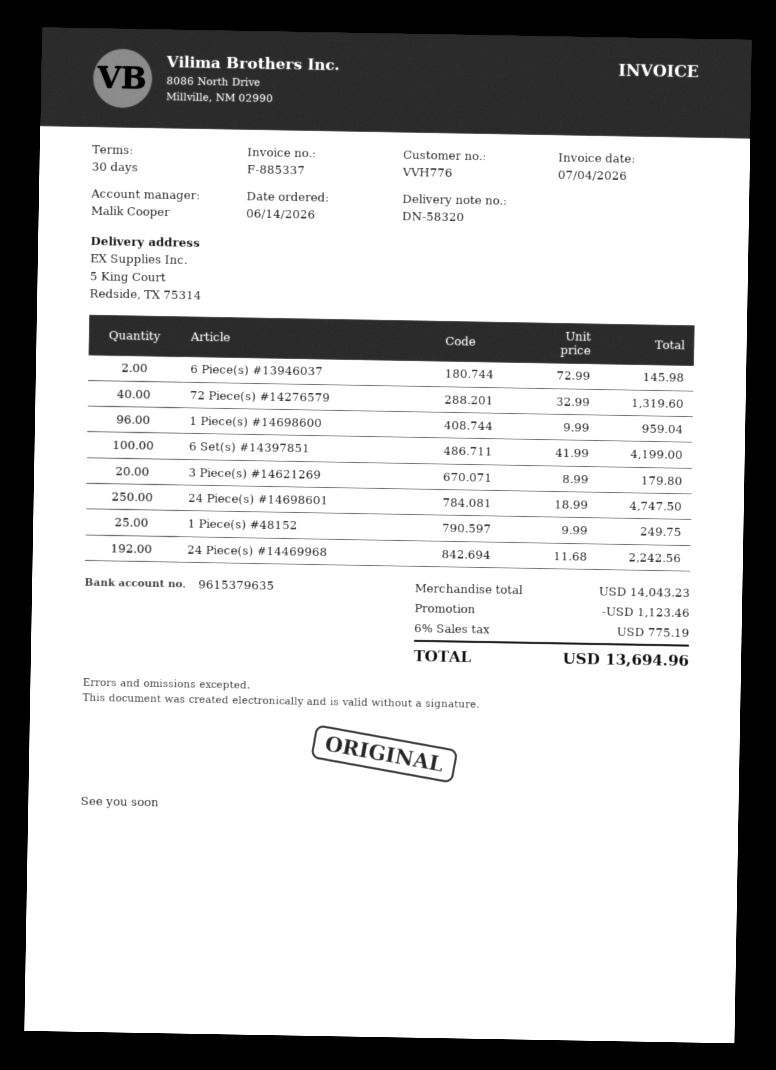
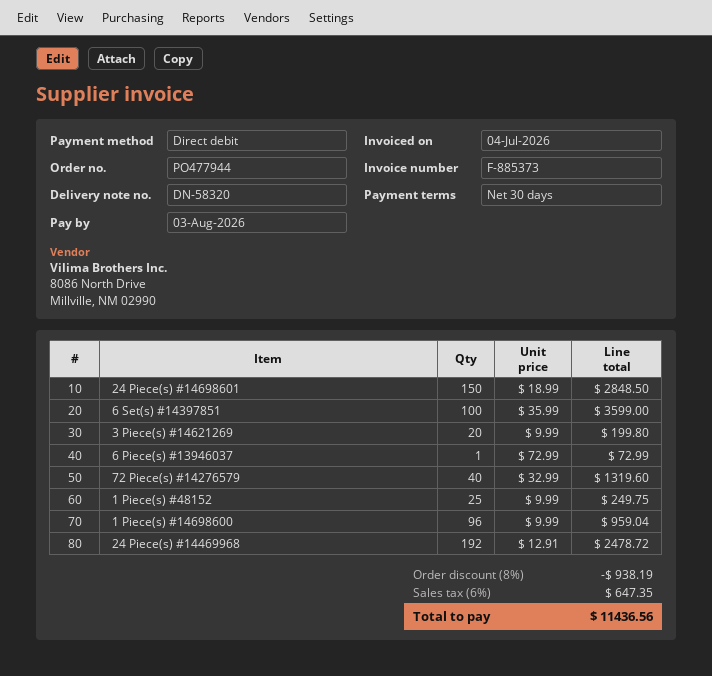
invoice number: F-885337 -> F-885373
6 Piece(s) #13946037: 2 x 72.99 = 145.98 -> 1 x 72.99 = 72.99
6 Set(s) #14397851: 100 x 41.99 = 4199.00 -> 100 x 35.99 = 3599.00
3 Piece(s) #14621269: 20 x 8.99 = 179.80 -> 20 x 9.99 = 199.80
24 Piece(s) #14698601: 250 x 18.99 = 4747.50 -> 150 x 18.99 = 2848.50
24 Piece(s) #14469968: 192 x 11.68 = 2242.56 -> 192 x 12.91 = 2478.72
discount: 1123.46 -> 938.19
tax: 6% = 775.19 -> 6% = 647.35
total: 13694.96 -> 11436.56

